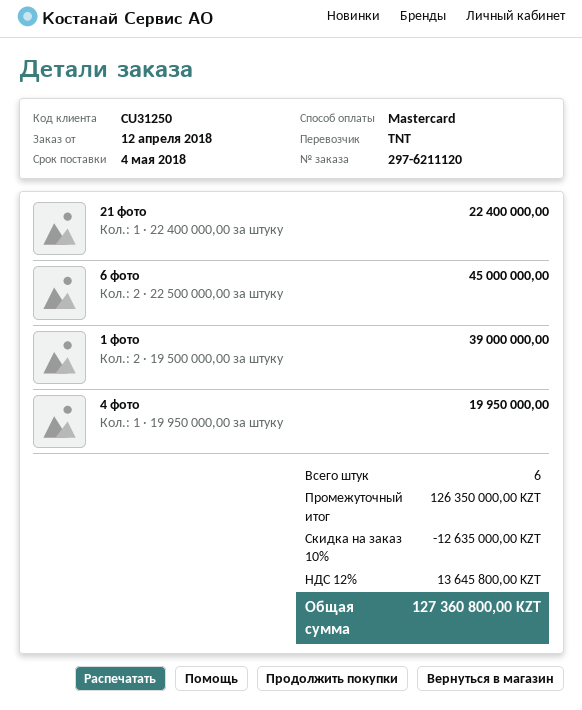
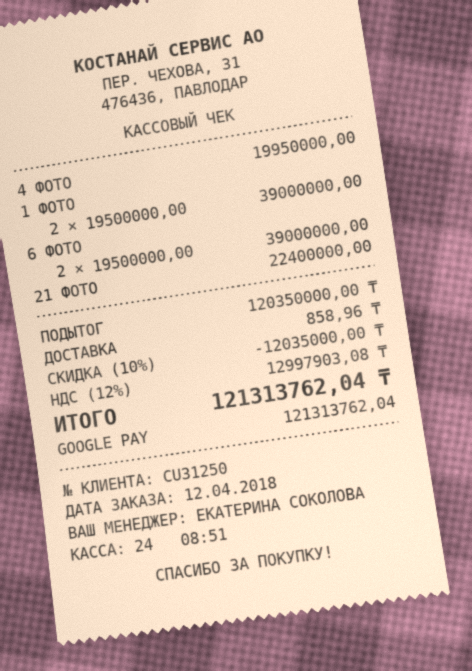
payment method: Mastercard -> Google Pay
6 фото: 2 x 22500000.00 = 45000000.00 -> 2 x 19500000.00 = 39000000.00
subtotal: 126350000.00 -> 120350000.00
discount: 10% = 12635000.00 -> 10% = 12035000.00
shipping: none -> 858.96
tax: 12% = 13645800.00 -> 12% = 12997903.08
total: 127360800.00 -> 121313762.04

